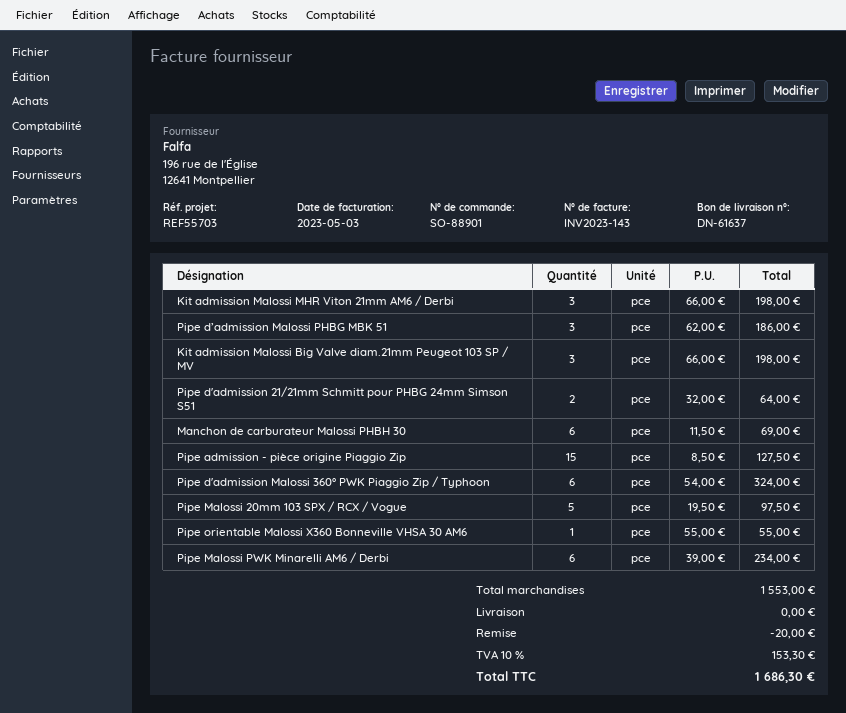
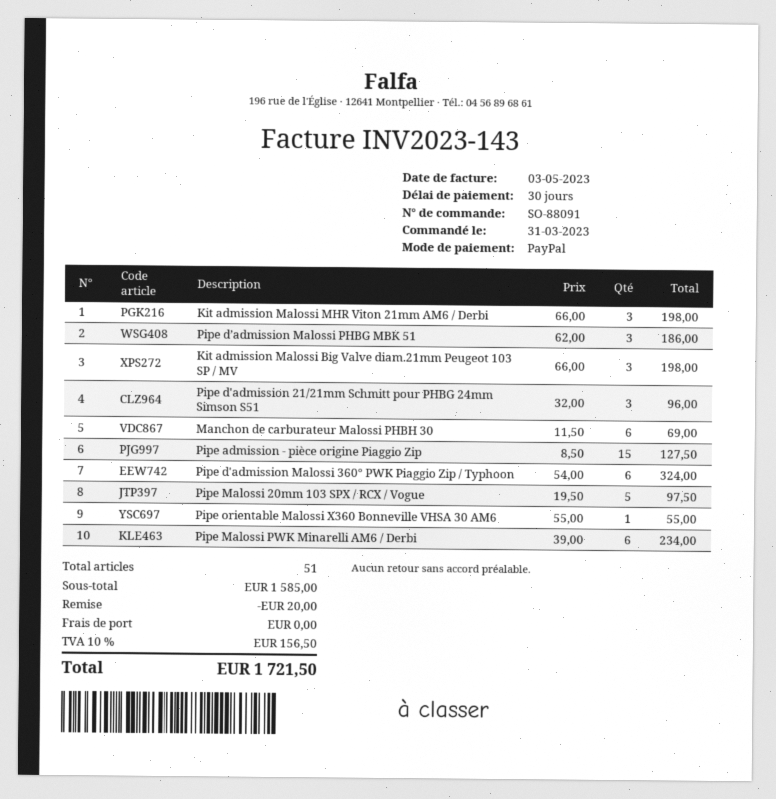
order number: SO-88901 -> SO-88091
Pipe d'admission 21/21mm Schmitt pour PHBG 24mm Simson S51: 2 x 32.00 = 64.00 -> 3 x 32.00 = 96.00
subtotal: 1553.00 -> 1585.00
tax: 10% = 153.30 -> 10% = 156.50
total: 1686.30 -> 1721.50

